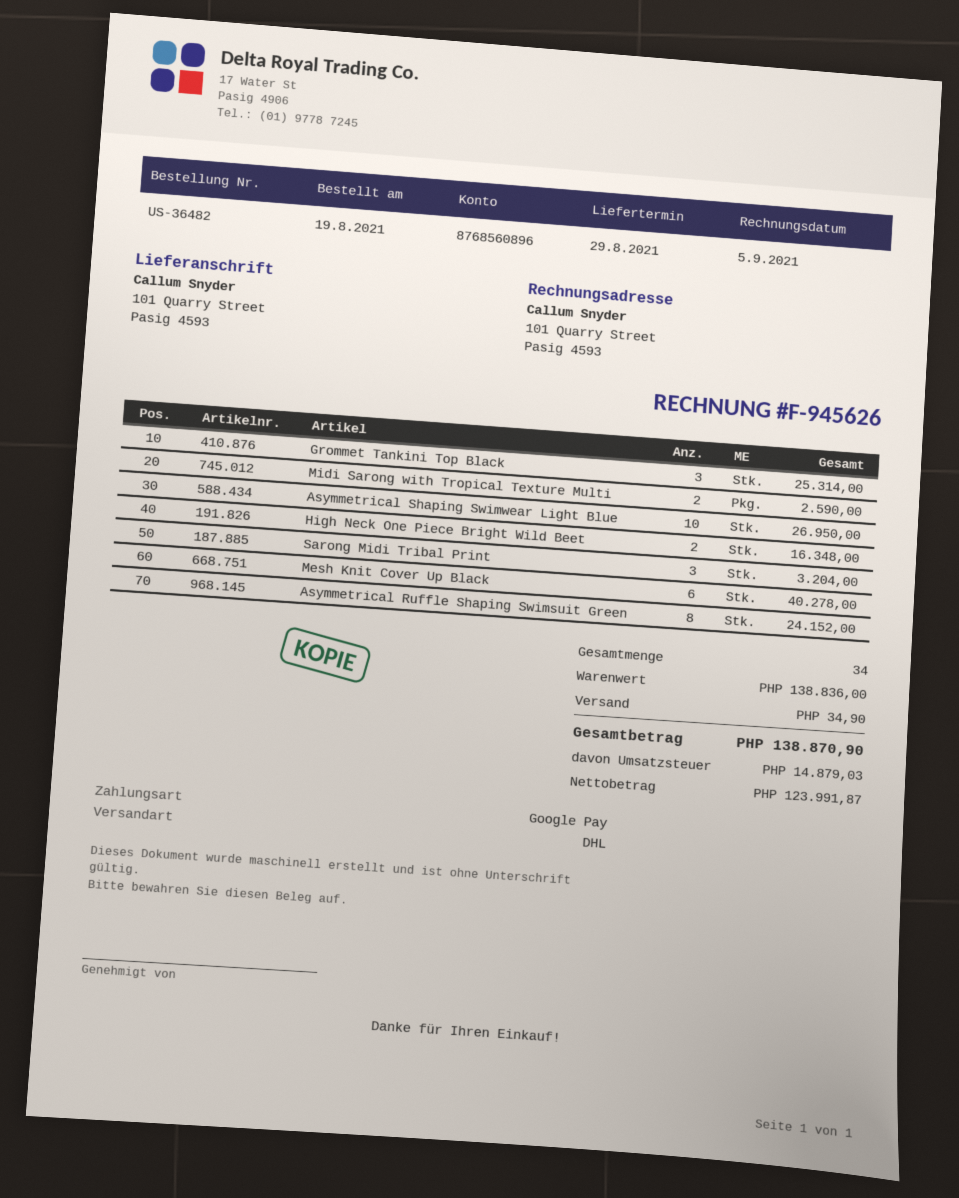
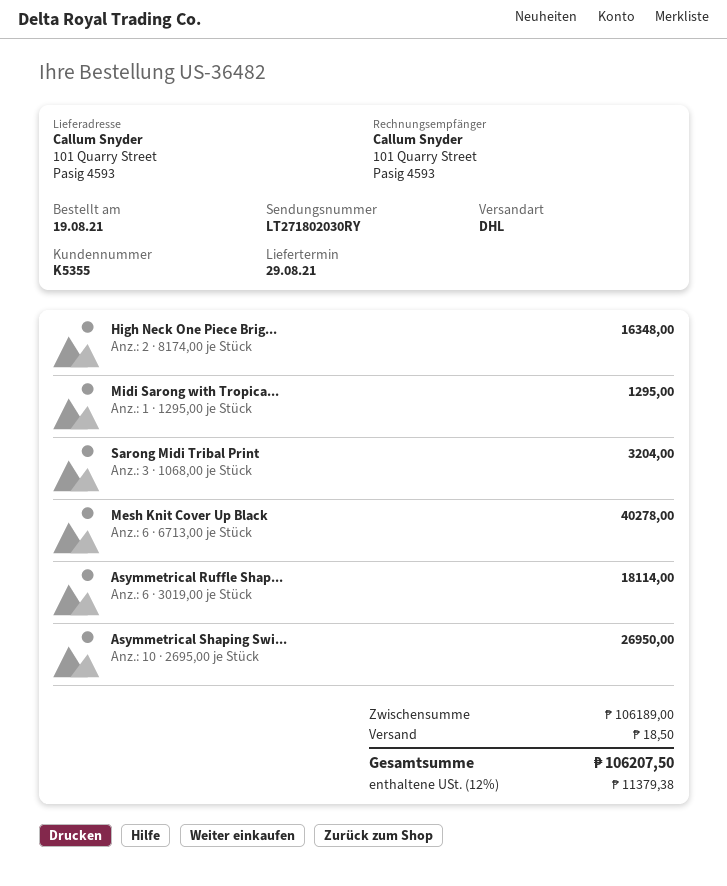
Grommet Tankini Top Black: 3 for 25314.00 -> none
Midi Sarong with Tropical Texture Multi: 2 for 2590.00 -> 1 for 1295.00
Asymmetrical Ruffle Shaping Swimsuit Green: 8 for 24152.00 -> 6 for 18114.00
subtotal: 138836.00 -> 106189.00
shipping: 34.90 -> 18.50
tax: 14879.03 -> 11379.38
total: 138870.90 -> 106207.50

